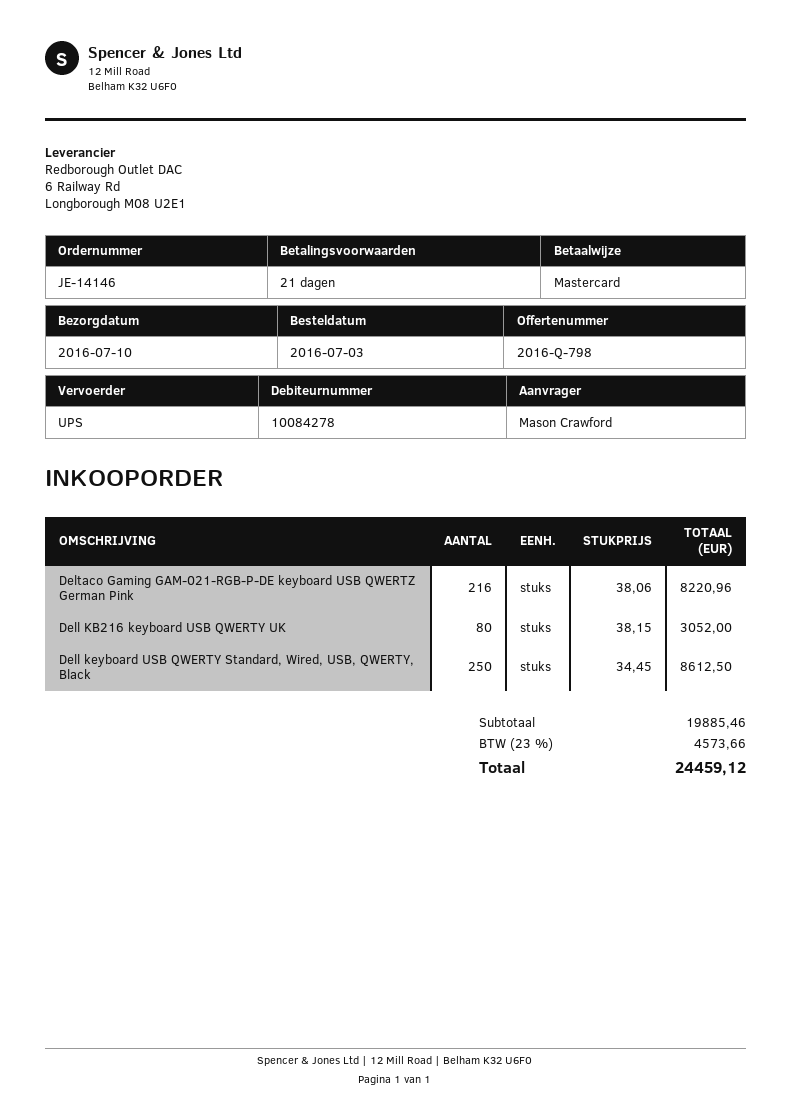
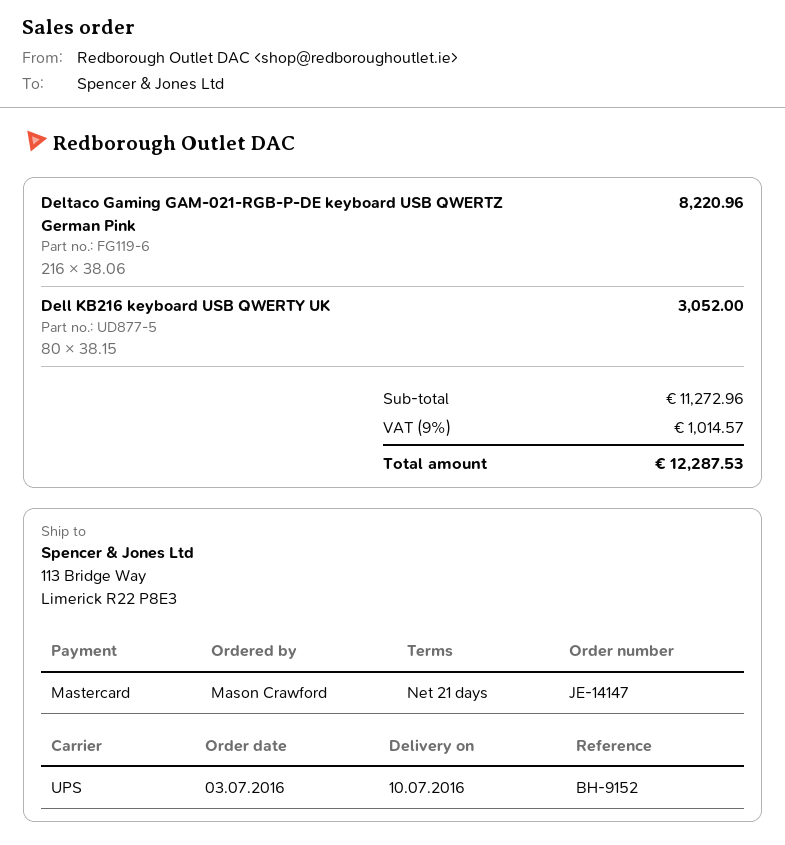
order number: JE-14146 -> JE-14147
Dell keyboard USB QWERTY Standard, Wired, USB, QWERTY, Black: 250 x 34.45 = 8612.50 -> none
subtotal: 19885.46 -> 11272.96
tax: 23% = 4573.66 -> 9% = 1014.57
total: 24459.12 -> 12287.53

